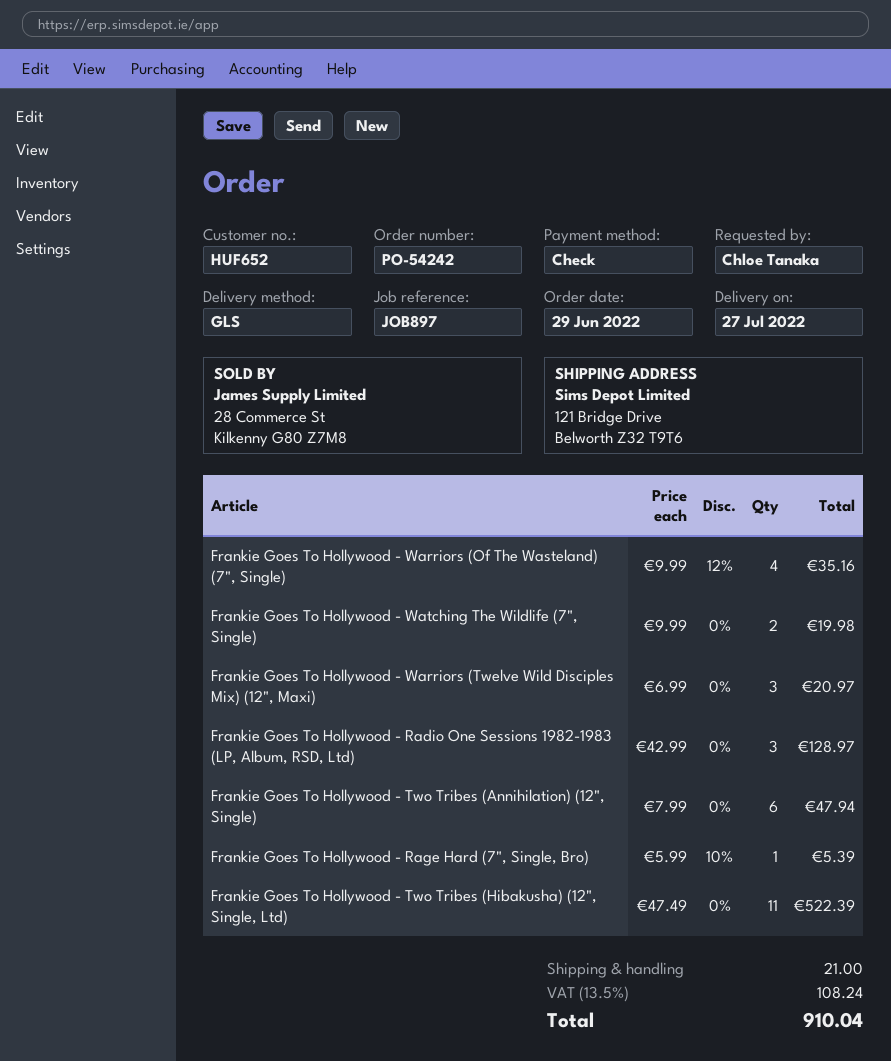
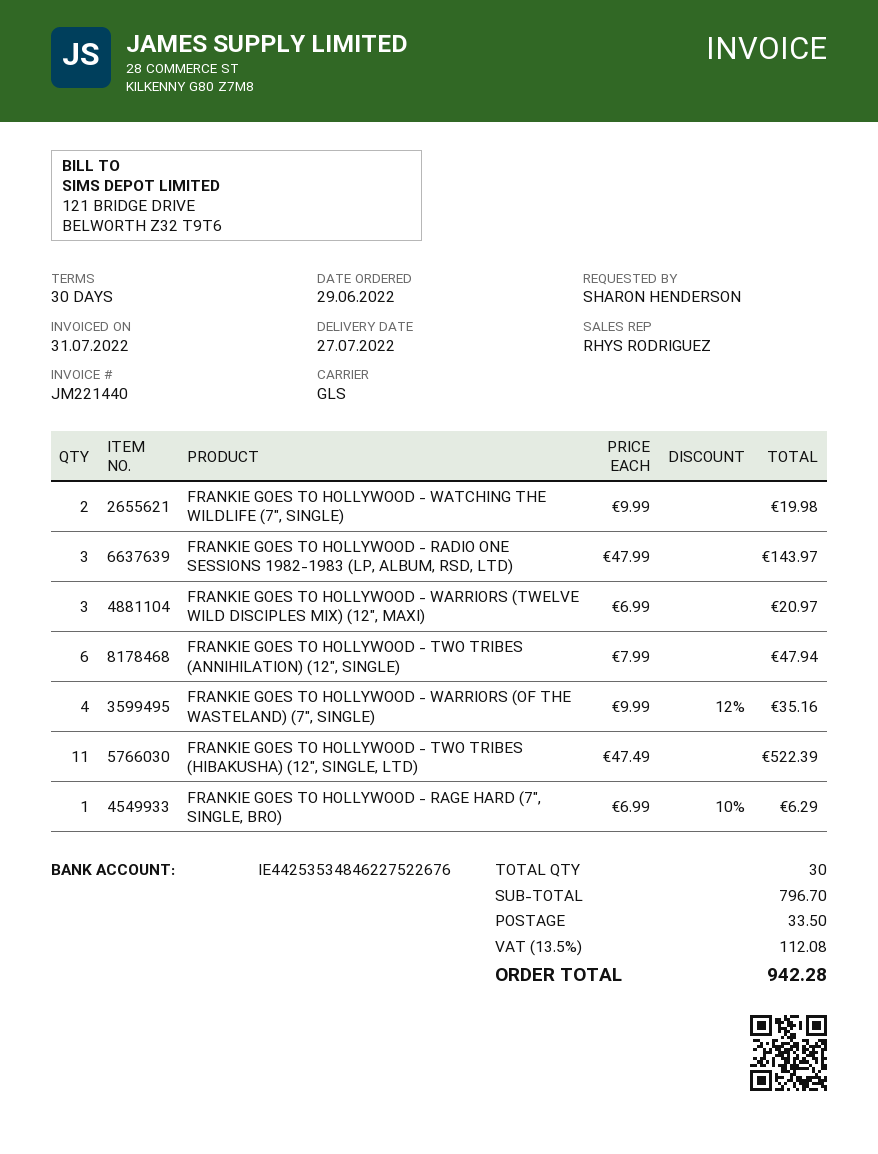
ordered by: Chloe Tanaka -> SHARON HENDERSON
Frankie Goes To Hollywood - Radio One Sessions 1982-1983 (LP, Album, RSD, Ltd): 3 x 42.99 = 128.97 -> 3 x 47.99 = 143.97
Frankie Goes To Hollywood - Rage Hard (7", Single, Bro): 1 x 5.99 - 10% = 5.39 -> 1 x 6.99 - 10% = 6.29
shipping: 21.00 -> 33.50
tax: 13.5% = 108.24 -> 13.5% = 112.08
total: 910.04 -> 942.28

